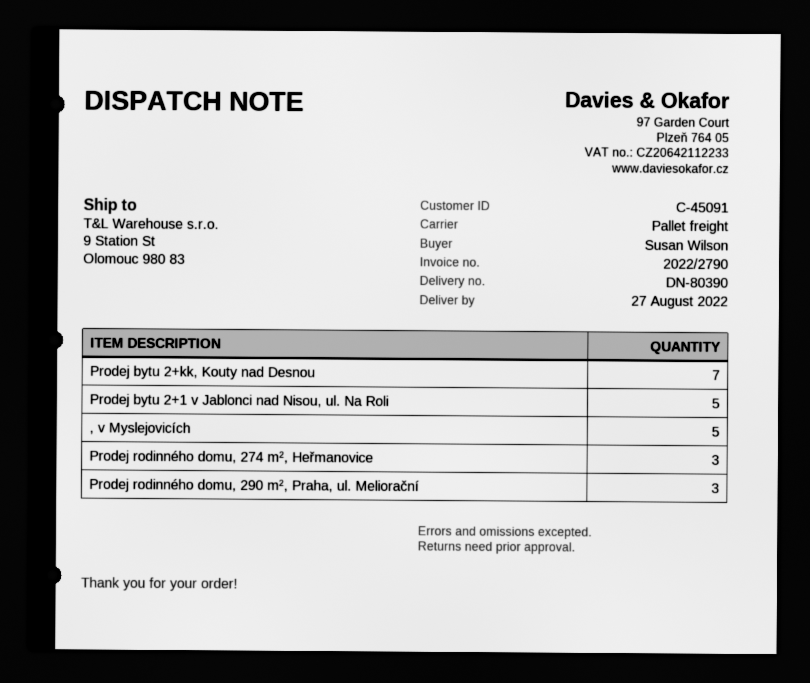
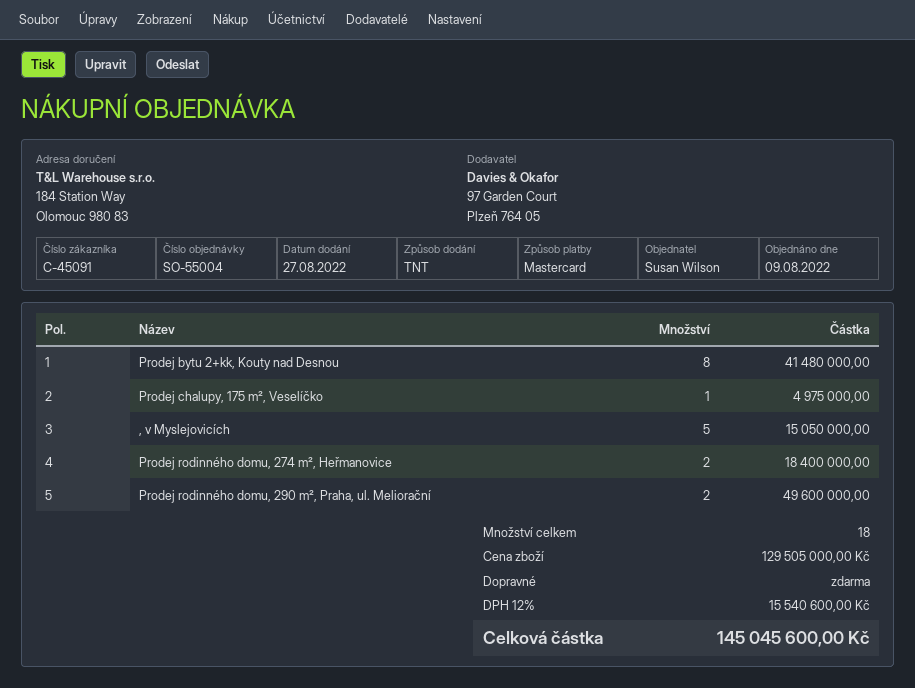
shipping method: pallet freight -> TNT
ship to: 9 Station St, Olomouc 980 83 -> 184 Station Way, Olomouc 980 83
Prodej bytu 2+kk, Kouty nad Desnou: 7 -> 8
Prodej bytu 2+1 v Jablonci nad Nisou, ul. Na Roli: 5 -> none
Prodej rodinného domu, 274 m², Heřmanovice: 3 -> 2
Prodej rodinného domu, 290 m², Praha, ul. Meliorační: 3 -> 2
Prodej chalupy, 175 m², Veselíčko: none -> 1

